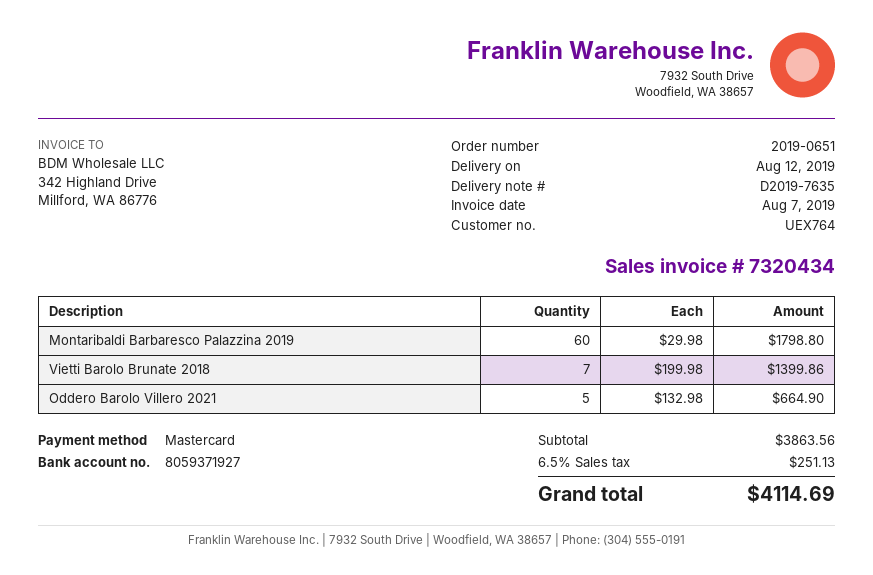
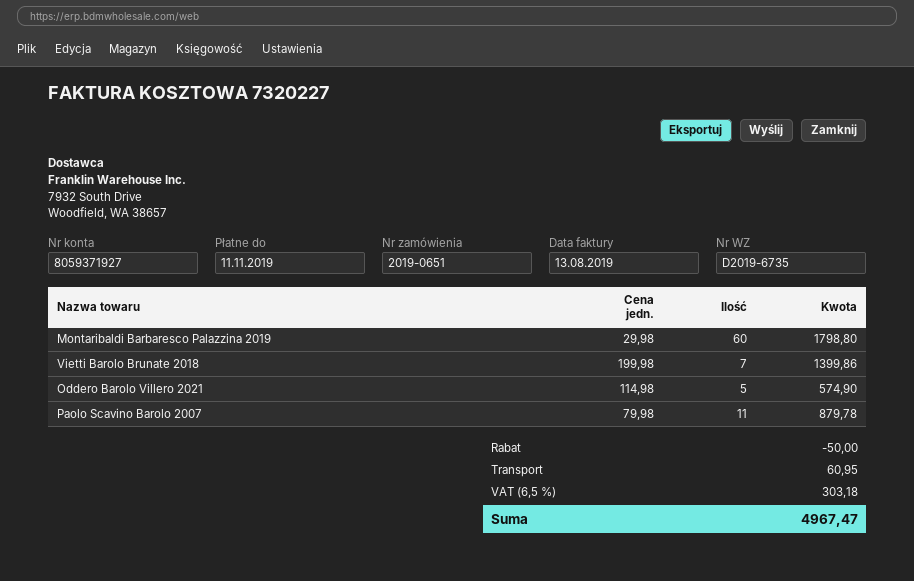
delivery note number: D2019-7635 -> D2019-6735
invoice number: 7320434 -> 7320227
invoice date: 2019-08-07 -> 2019-08-13
Oddero Barolo Villero 2021: 5 x 132.98 = 664.90 -> 5 x 114.98 = 574.90
Paolo Scavino Barolo 2007: none -> 11 x 79.98 = 879.78
discount: none -> 50.00
shipping: none -> 60.95
tax: 6.5% = 251.13 -> 6.5% = 303.18
total: 4114.69 -> 4967.47

